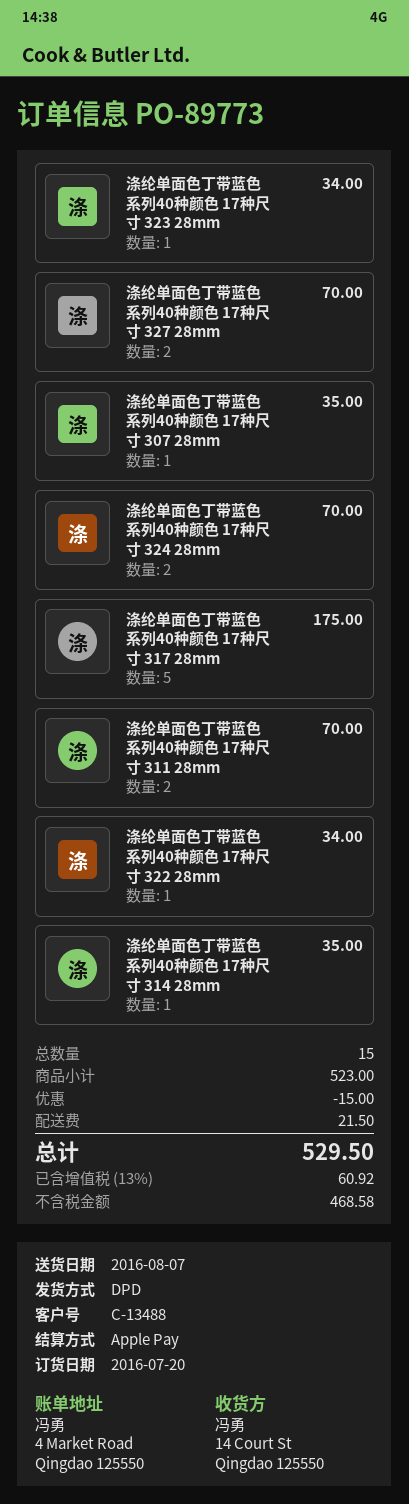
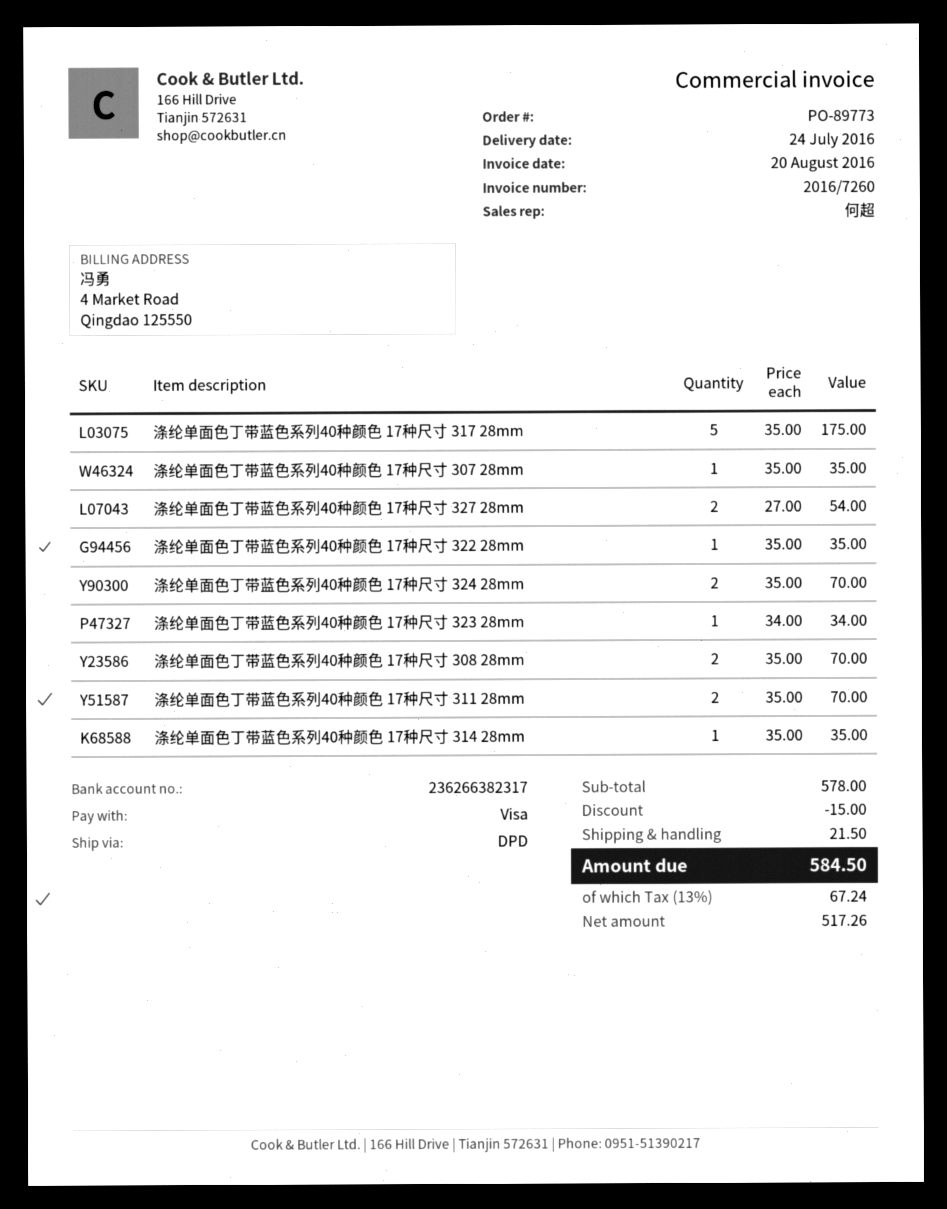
delivery date: 2016-08-07 -> 2016-07-24
payment method: Apple Pay -> Visa
涤纶单面色丁带蓝色系列40种颜色 17种尺寸 327 28mm: 2 for 70.00 -> 2 for 54.00
涤纶单面色丁带蓝色系列40种颜色 17种尺寸 322 28mm: 1 for 34.00 -> 1 for 35.00
涤纶单面色丁带蓝色系列40种颜色 17种尺寸 308 28mm: none -> 2 for 70.00
subtotal: 523.00 -> 578.00
net: 468.58 -> 517.26
tax: 13% = 60.92 -> 13% = 67.24
total: 529.50 -> 584.50

